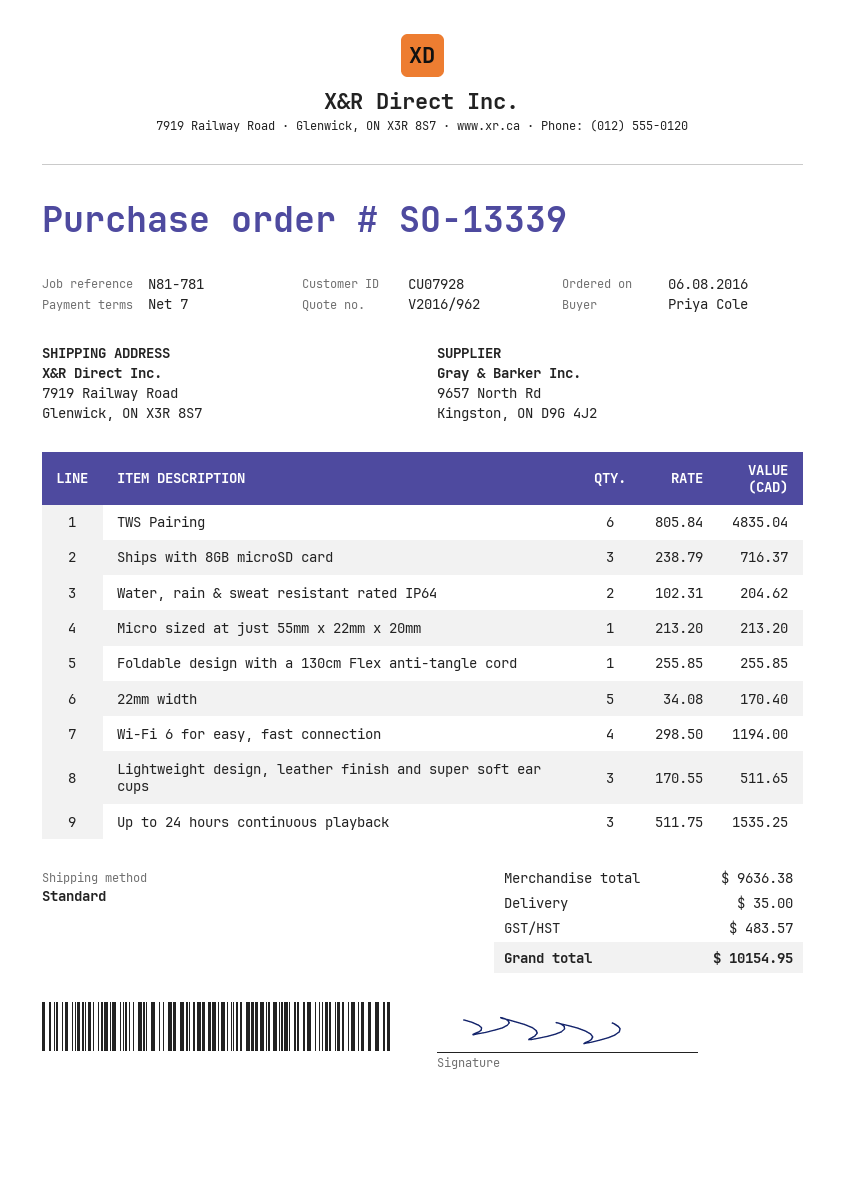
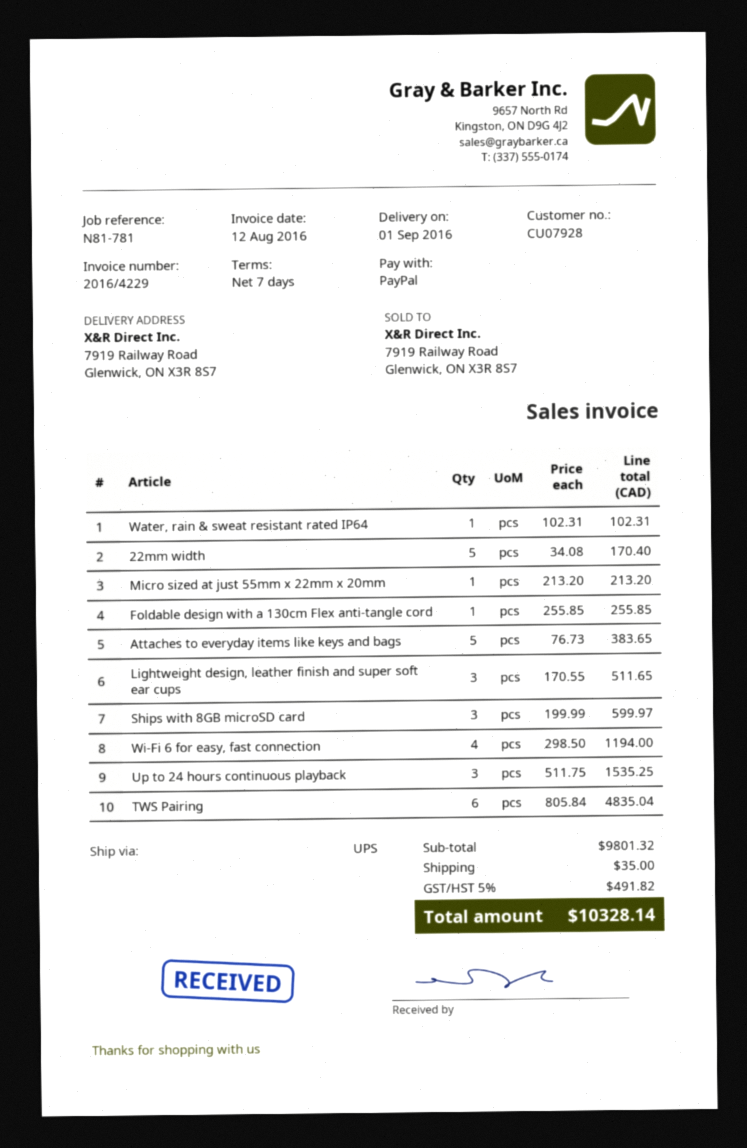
shipping method: standard -> UPS
Ships with 8GB microSD card: 3 x 238.79 = 716.37 -> 3 x 199.99 = 599.97
Water, rain & sweat resistant rated IP64: 2 x 102.31 = 204.62 -> 1 x 102.31 = 102.31
Attaches to everyday items like keys and bags: none -> 5 x 76.73 = 383.65
subtotal: 9636.38 -> 9801.32
tax: 483.57 -> 491.82
total: 10154.95 -> 10328.14

